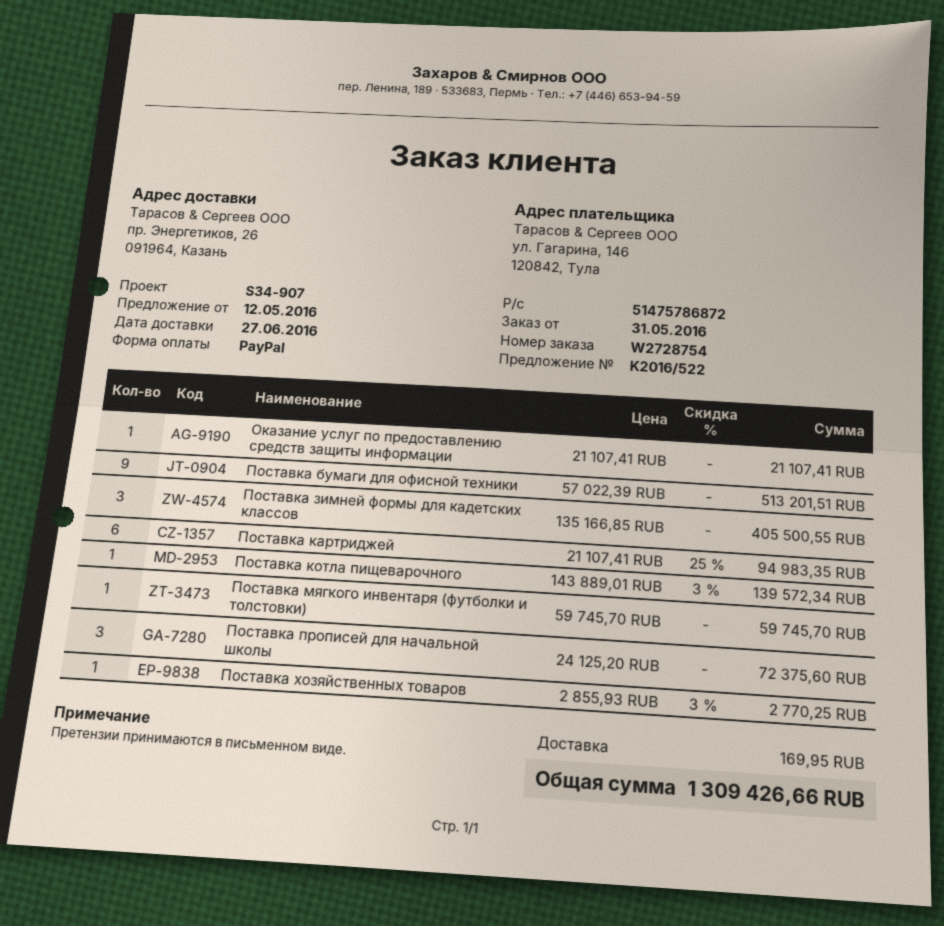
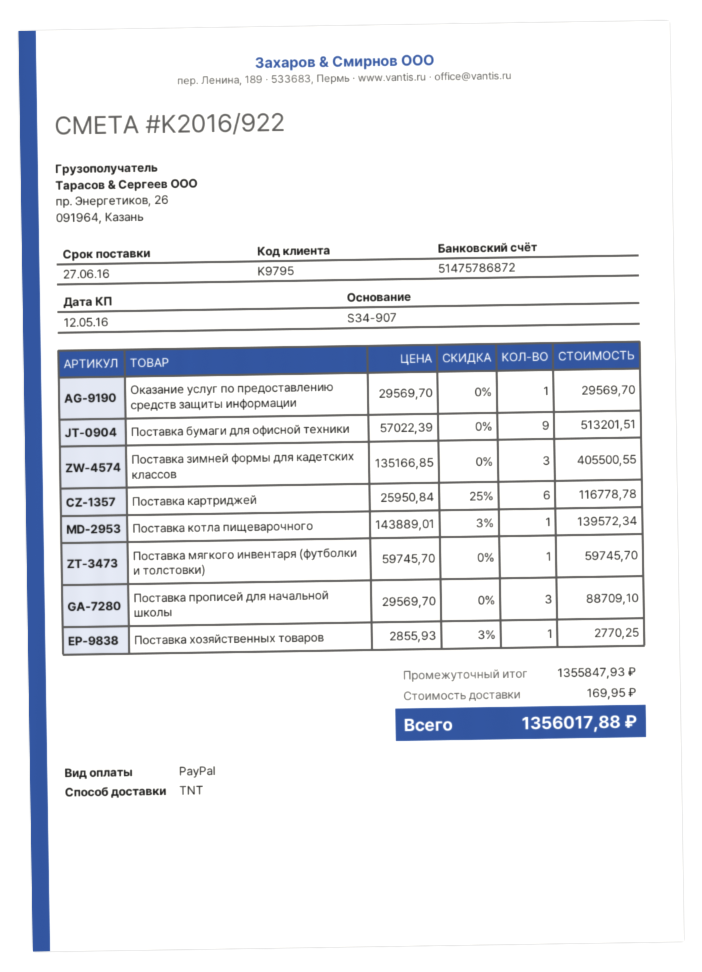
quote number: K2016/522 -> K2016/922
Оказание услуг по предоставлению средств защиты информации: 1 x 21107.41 = 21107.41 -> 1 x 29569.70 = 29569.70
Поставка картриджей: 6 x 21107.41 - 25% = 94983.35 -> 6 x 25950.84 - 25% = 116778.78
Поставка прописей для начальной школы: 3 x 24125.20 = 72375.60 -> 3 x 29569.70 = 88709.10
total: 1309426.66 -> 1356017.88

